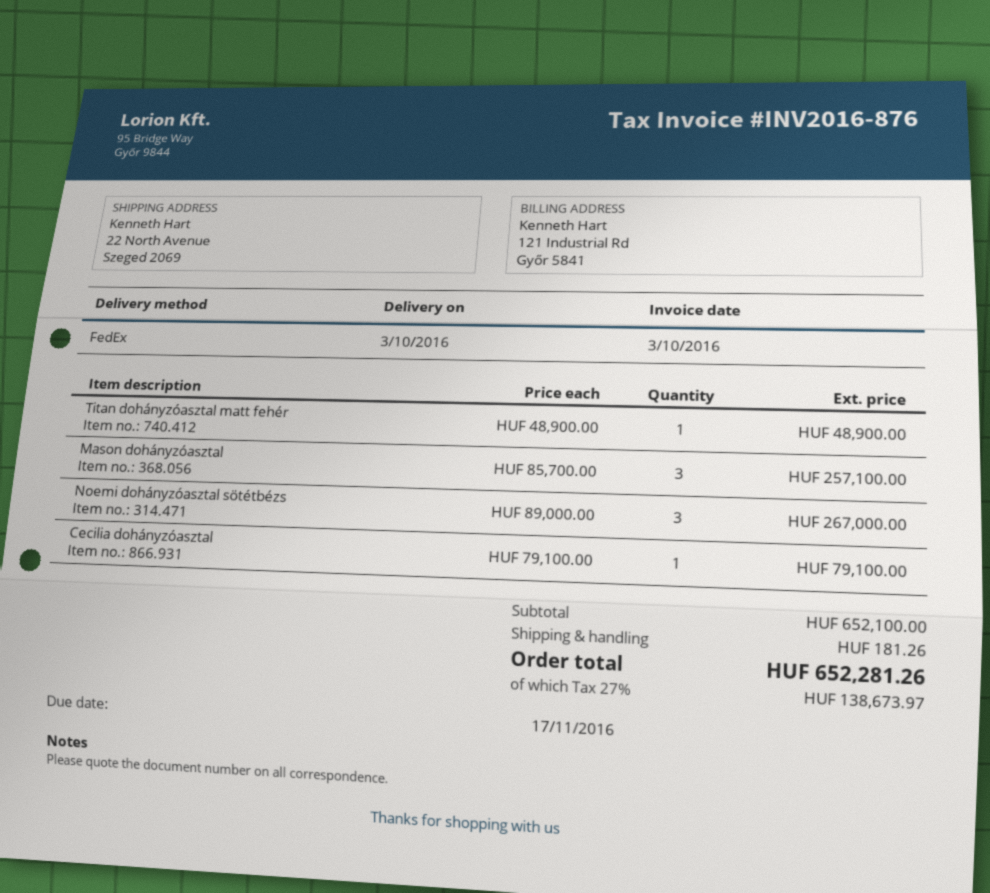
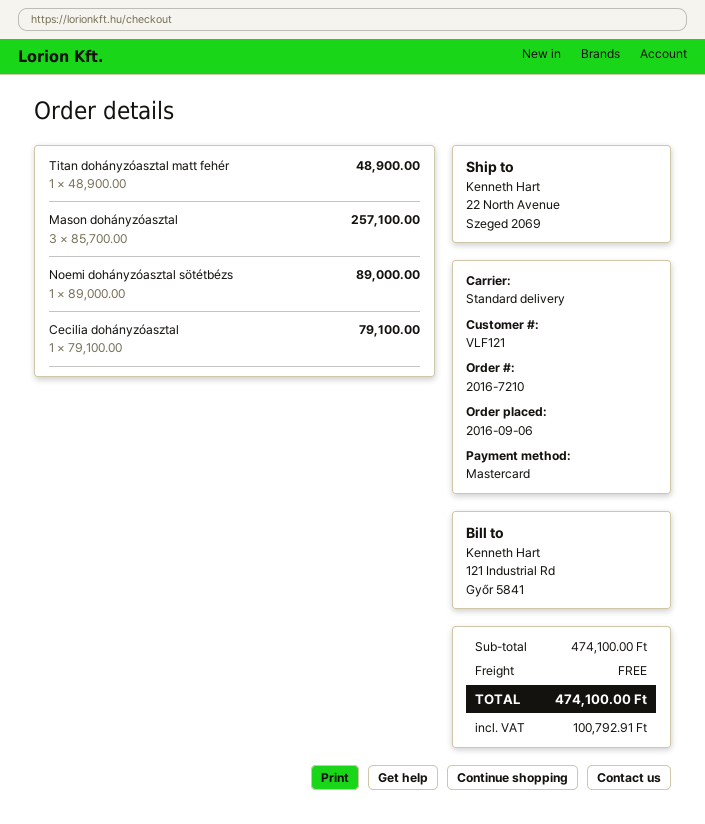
shipping method: FedEx -> standard
Noemi dohányzóasztal sötétbézs: 3 x 89000.00 = 267000.00 -> 1 x 89000.00 = 89000.00
subtotal: 652100.00 -> 474100.00
shipping: 181.26 -> 0.00
tax: 138673.97 -> 100792.91
total: 652281.26 -> 474100.00

